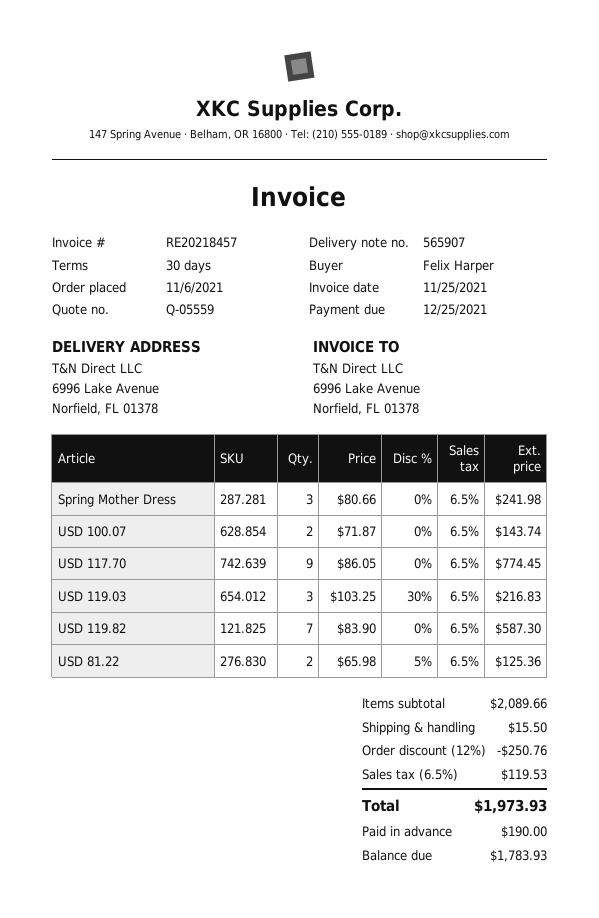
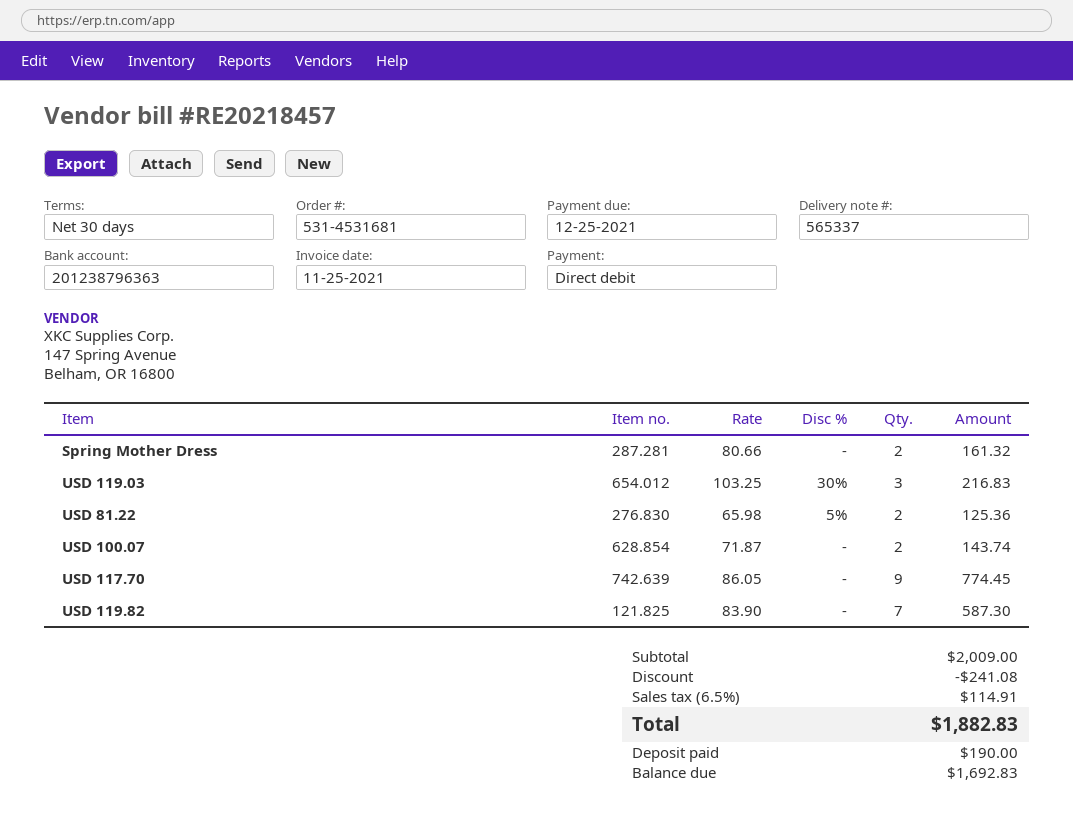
delivery note number: 565907 -> 565337
Spring Mother Dress: 3 x 80.66 = 241.98 -> 2 x 80.66 = 161.32
subtotal: 2089.66 -> 2009.00
discount: 250.76 -> 241.08
shipping: 15.50 -> none
tax: 6.5% = 119.53 -> 6.5% = 114.91
total: 1973.93 -> 1882.83
balance: 1783.93 -> 1692.83

